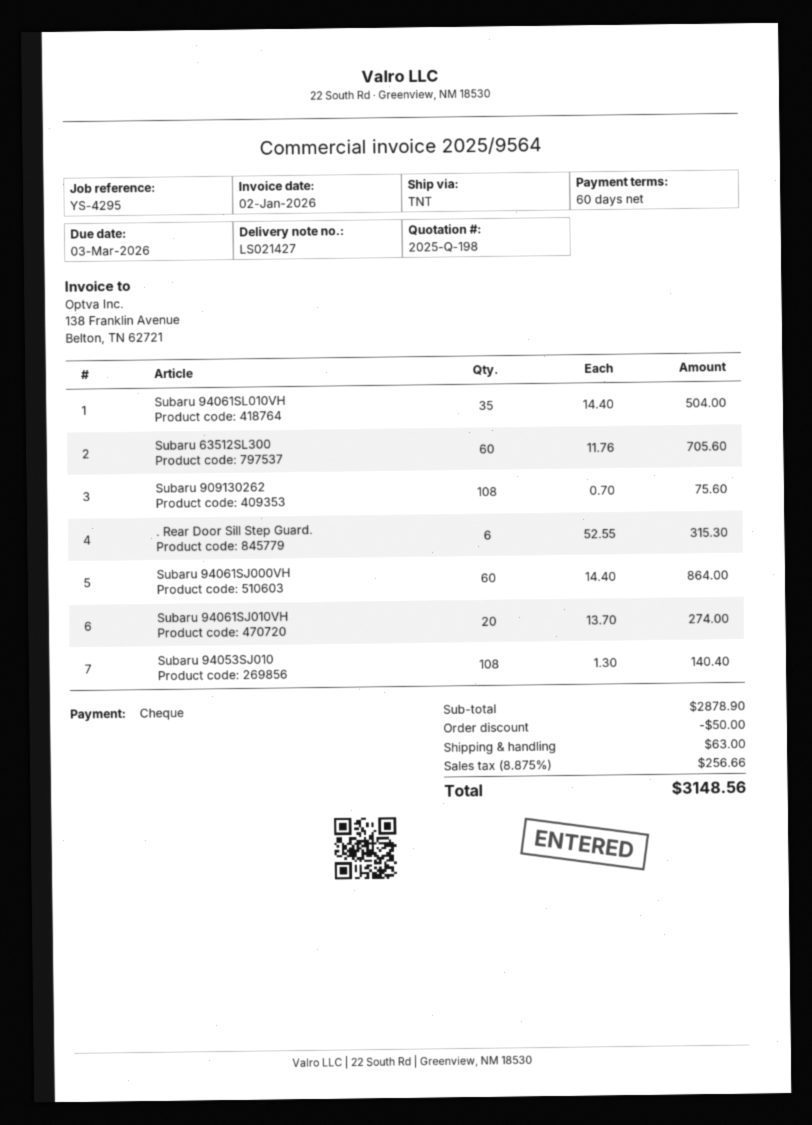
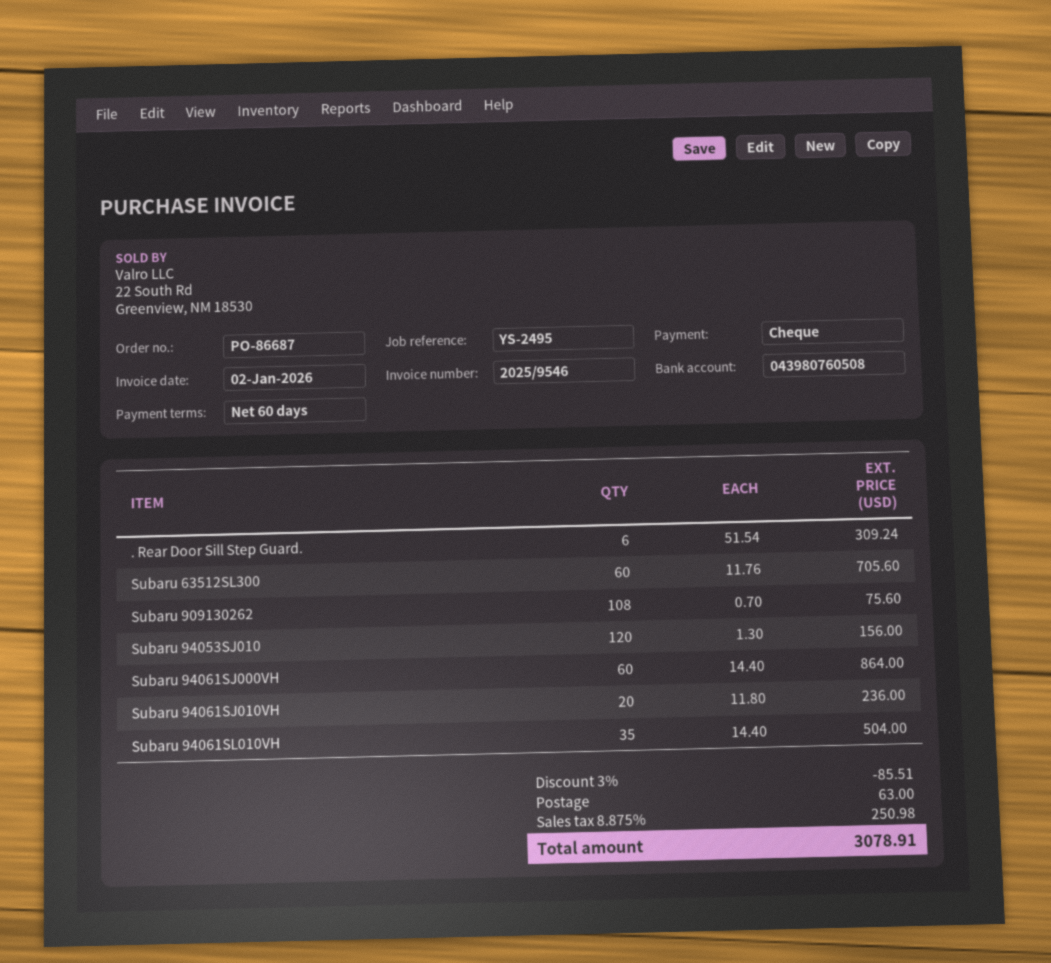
invoice number: 2025/9564 -> 2025/9546
reference: YS-4295 -> YS-2495
. Rear Door Sill Step Guard.: 6 x 52.55 = 315.30 -> 6 x 51.54 = 309.24
Subaru 94061SJ010VH: 20 x 13.70 = 274.00 -> 20 x 11.80 = 236.00
Subaru 94053SJ010: 108 x 1.30 = 140.40 -> 120 x 1.30 = 156.00
discount: 50.00 -> 85.51
tax: 8.875% = 256.66 -> 8.875% = 250.98
total: 3148.56 -> 3078.91

